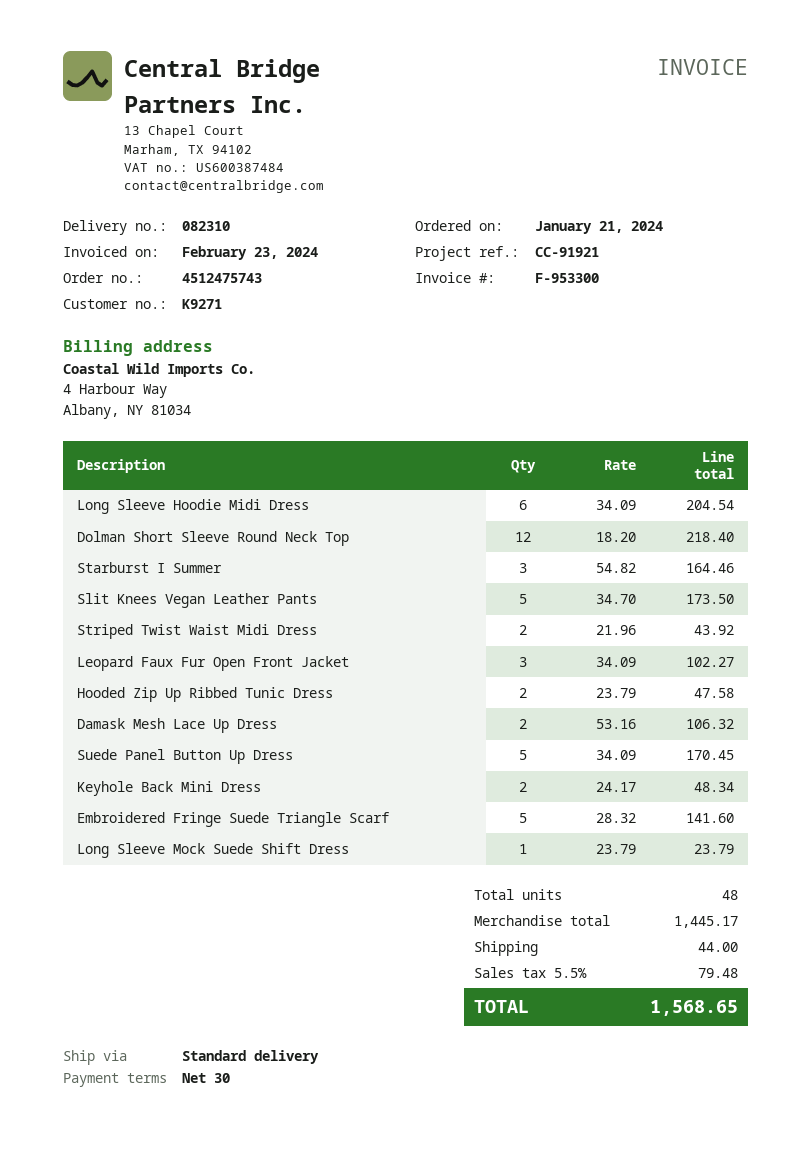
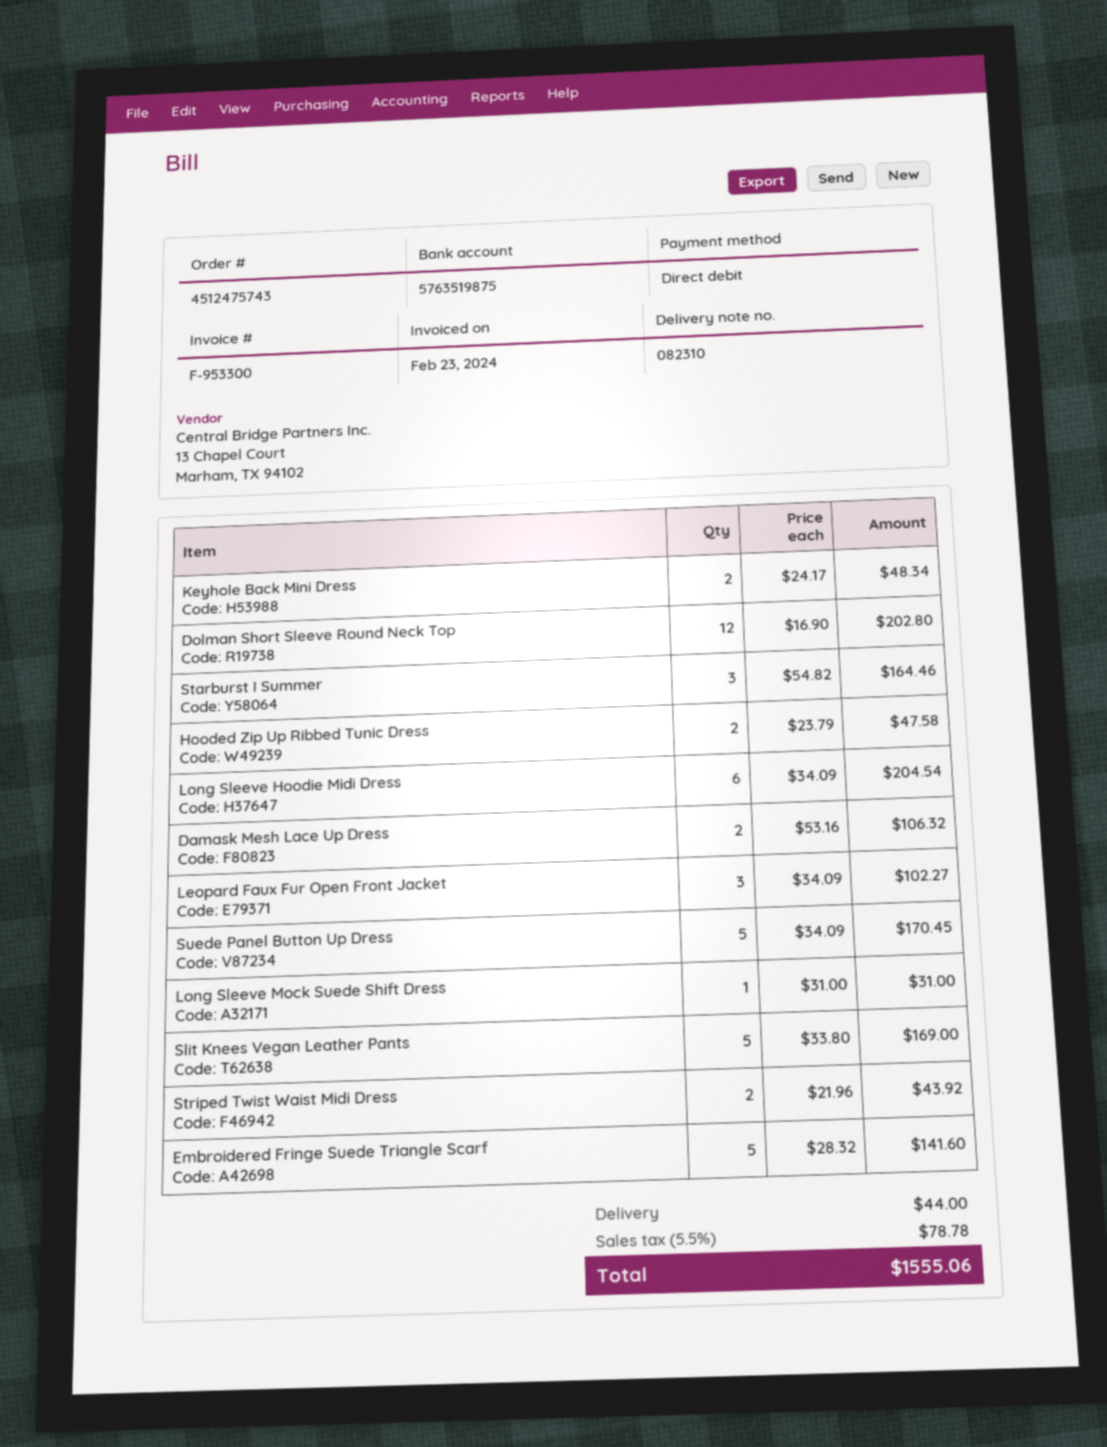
Dolman Short Sleeve Round Neck Top: 12 x 18.20 = 218.40 -> 12 x 16.90 = 202.80
Slit Knees Vegan Leather Pants: 5 x 34.70 = 173.50 -> 5 x 33.80 = 169.00
Long Sleeve Mock Suede Shift Dress: 1 x 23.79 = 23.79 -> 1 x 31.00 = 31.00
tax: 5.5% = 79.48 -> 5.5% = 78.78
total: 1568.65 -> 1555.06

